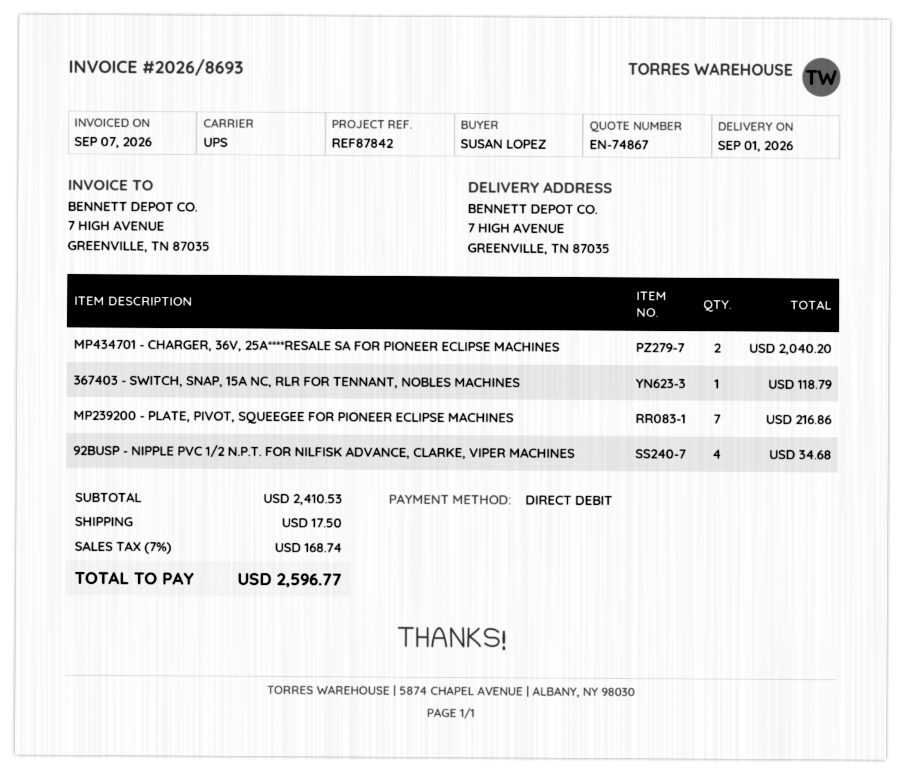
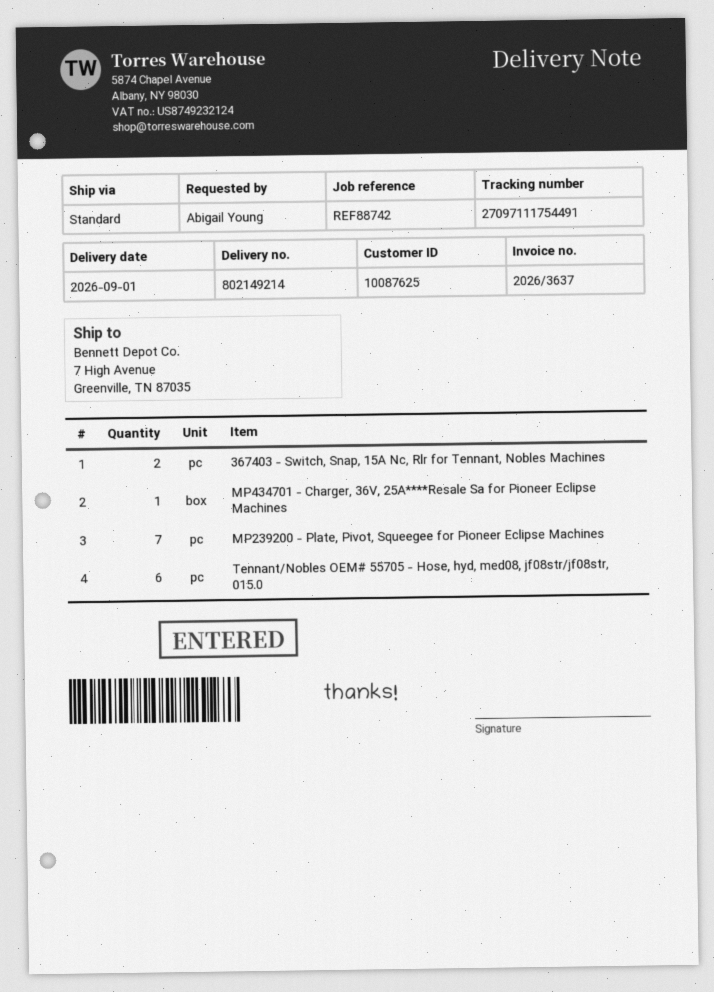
invoice number: 2026/8693 -> 2026/3637
reference: REF87842 -> REF88742
ordered by: SUSAN LOPEZ -> Abigail Young
shipping method: UPS -> standard
MP434701 - CHARGER, 36V, 25A****RESALE SA FOR PIONEER ECLIPSE MACHINES: 2 -> 1
367403 - SWITCH, SNAP, 15A NC, RLR FOR TENNANT, NOBLES MACHINES: 1 -> 2
92BUSP - NIPPLE PVC 1/2 N.P.T. FOR NILFISK ADVANCE, CLARKE, VIPER MACHINES: 4 -> none
Tennant/Nobles OEM# 55705 - Hose, hyd, med08, jf08str/jf08str, 015.0: none -> 6

